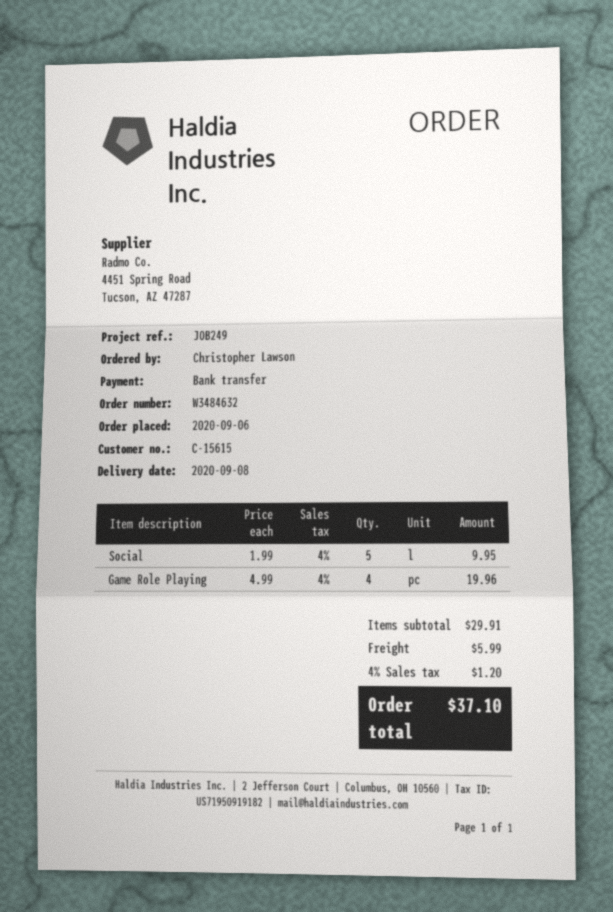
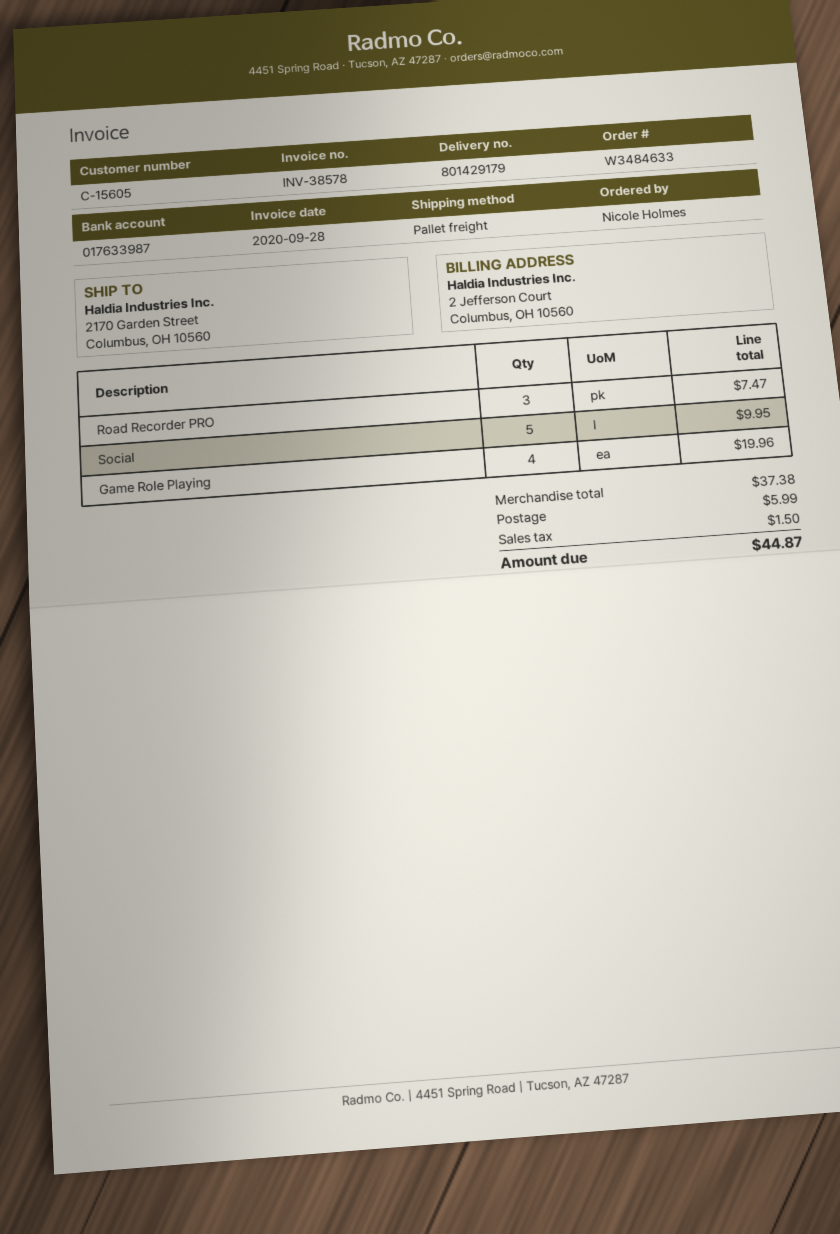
order number: W3484632 -> W3484633
customer number: C-15615 -> C-15605
ordered by: Christopher Lawson -> Nicole Holmes
Road Recorder PRO: none -> 3 for 7.47
subtotal: 29.91 -> 37.38
tax: 1.20 -> 1.50
total: 37.10 -> 44.87

